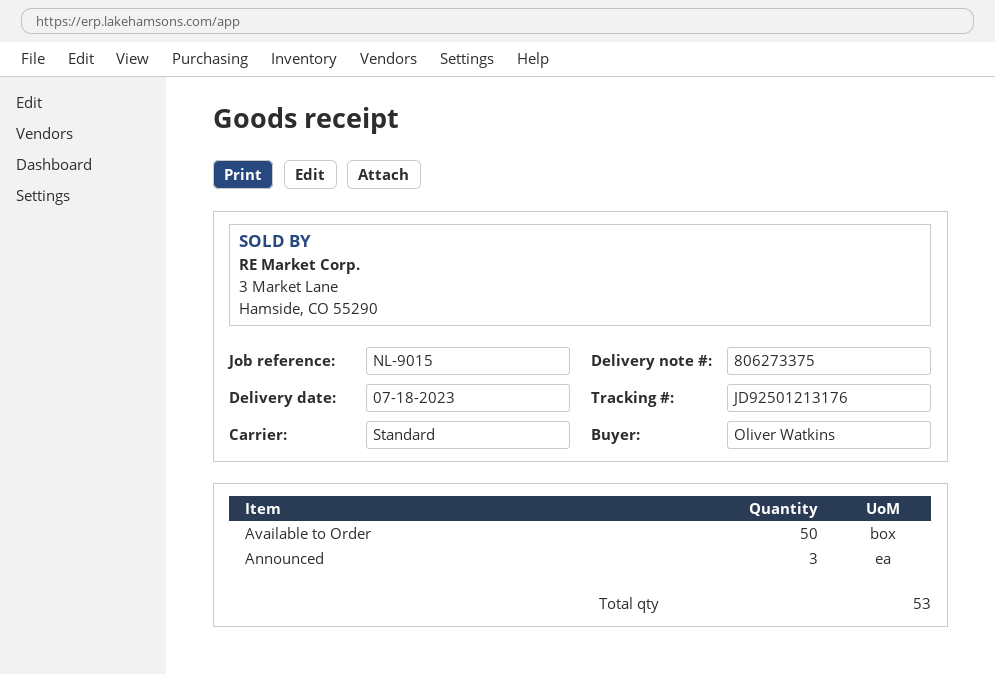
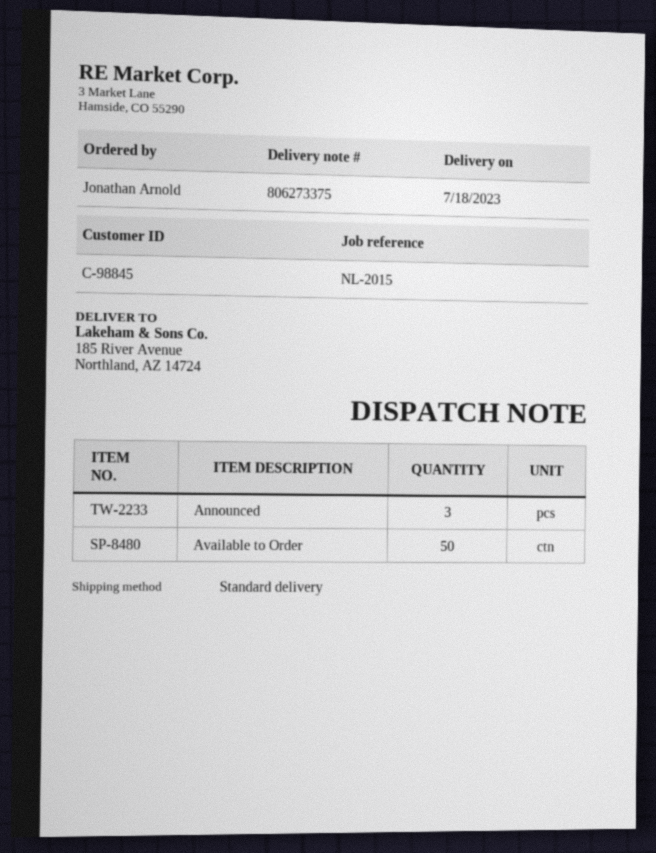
reference: NL-9015 -> NL-2015
ordered by: Oliver Watkins -> Jonathan Arnold

